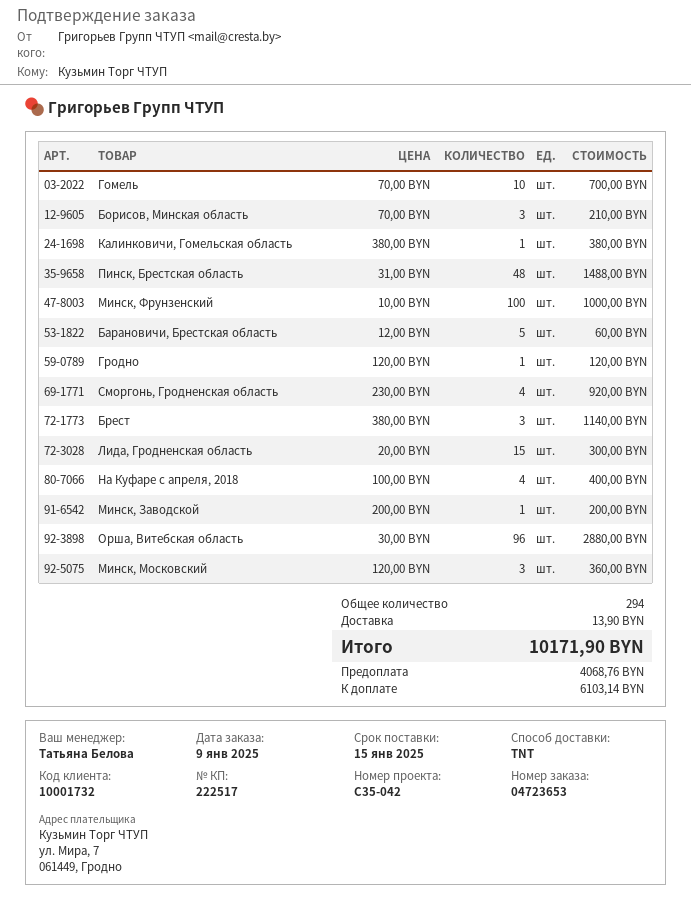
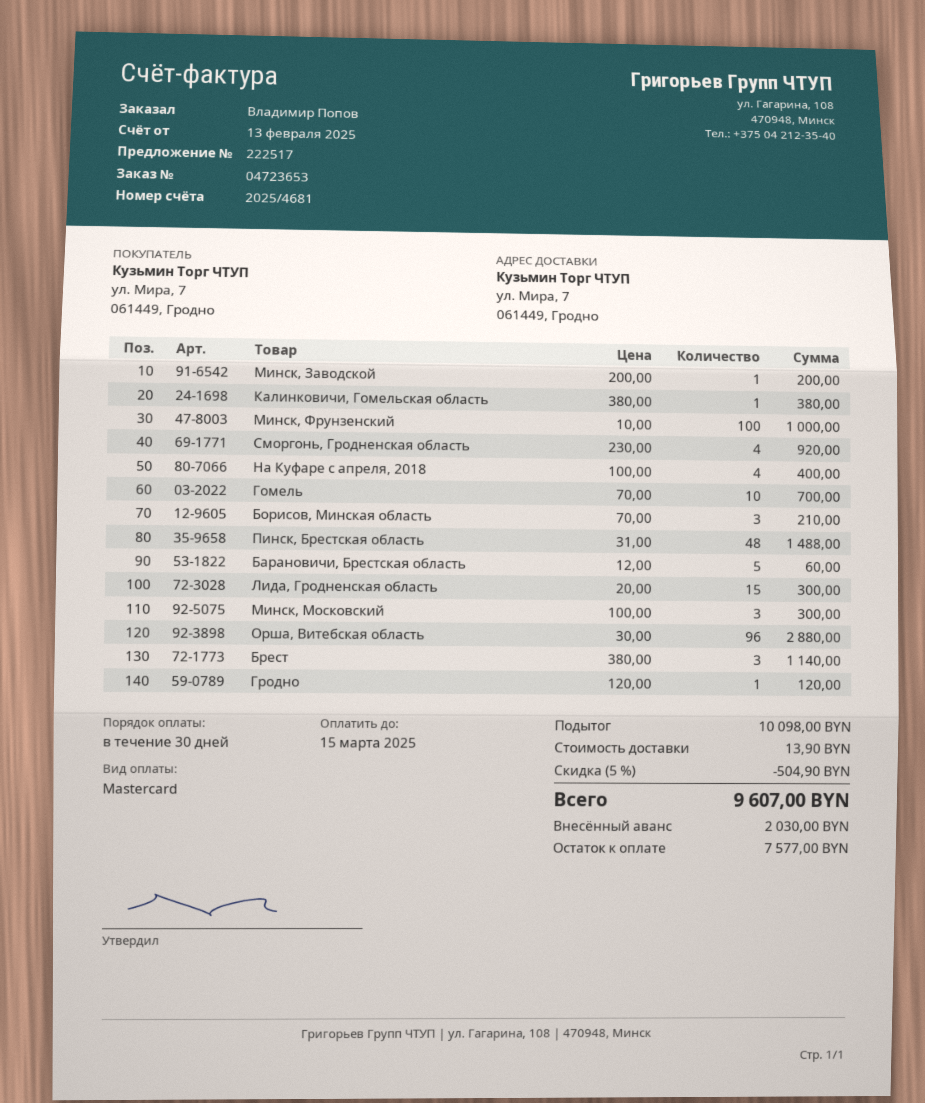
Минск, Московский: 3 x 120.00 = 360.00 -> 3 x 100.00 = 300.00
discount: none -> 5% = 504.90
total: 10171.90 -> 9607.00
deposit: 4068.76 -> 2030.00
balance: 6103.14 -> 7577.00

